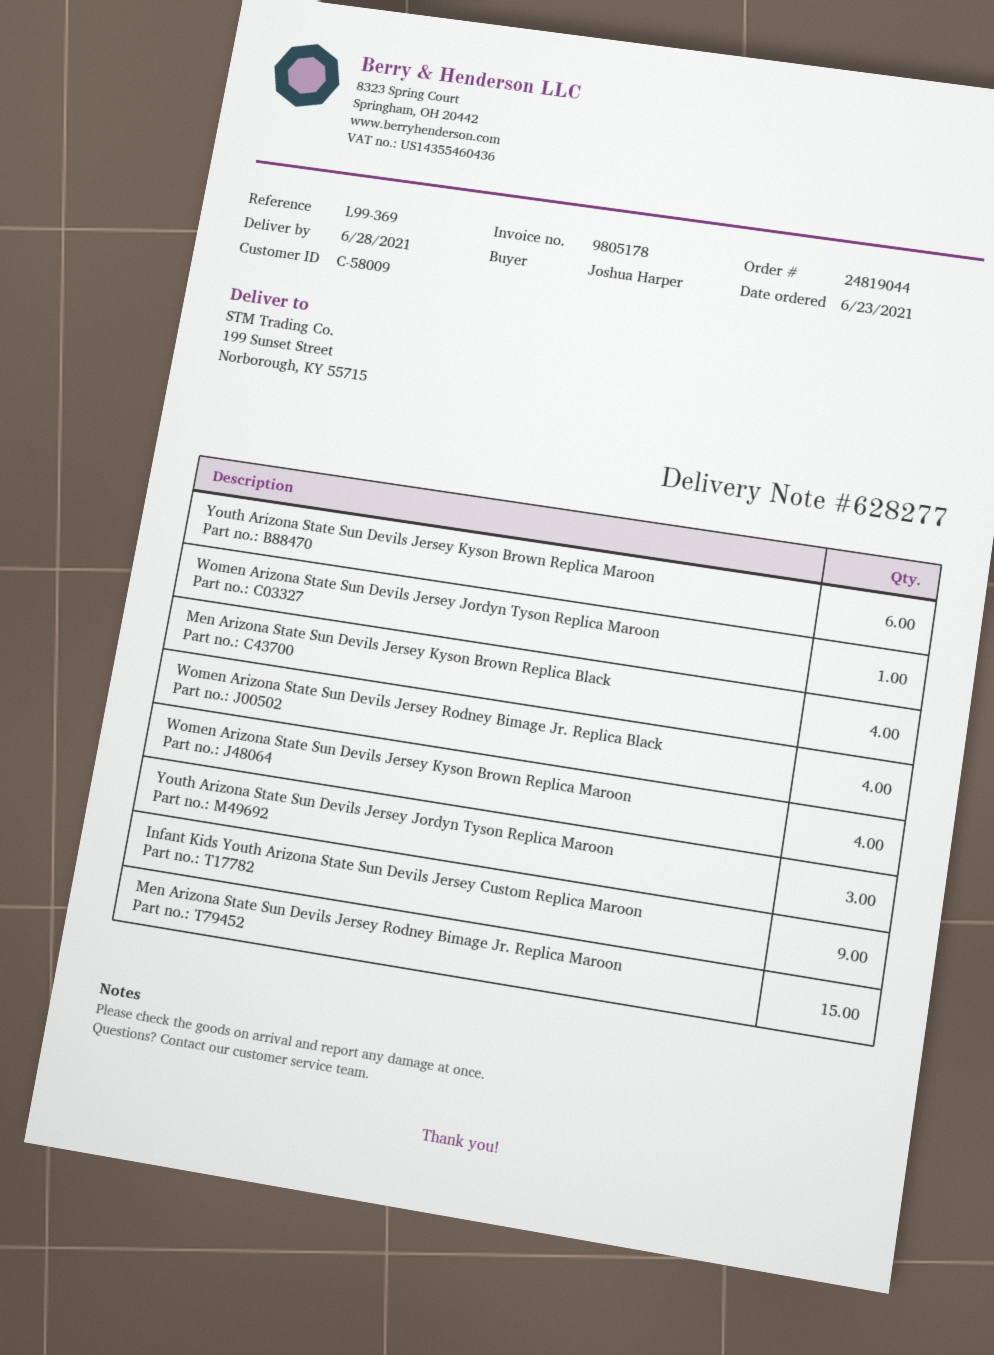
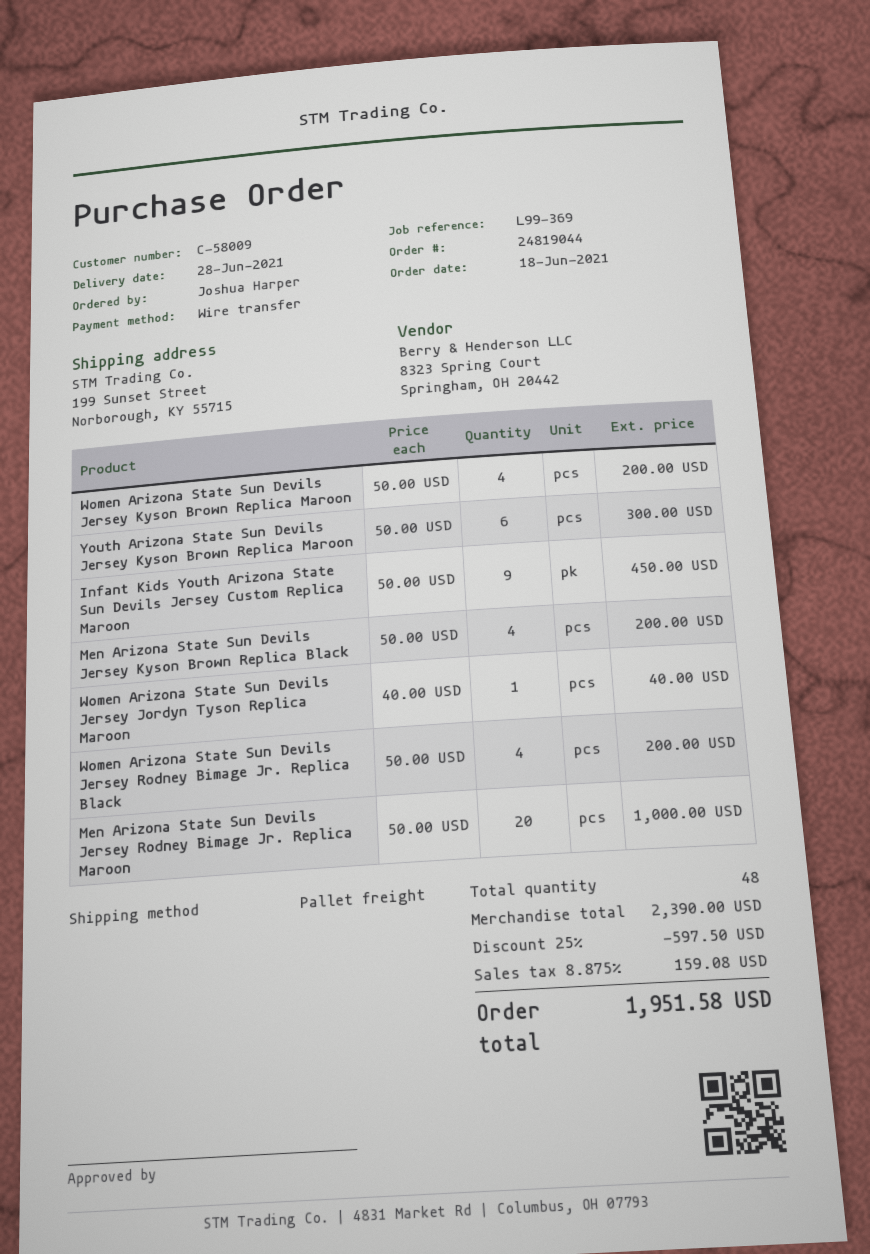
order date: 2021-06-23 -> 2021-06-18
Youth Arizona State Sun Devils Jersey Jordyn Tyson Replica Maroon: 3 -> none
Men Arizona State Sun Devils Jersey Rodney Bimage Jr. Replica Maroon: 15 -> 20

